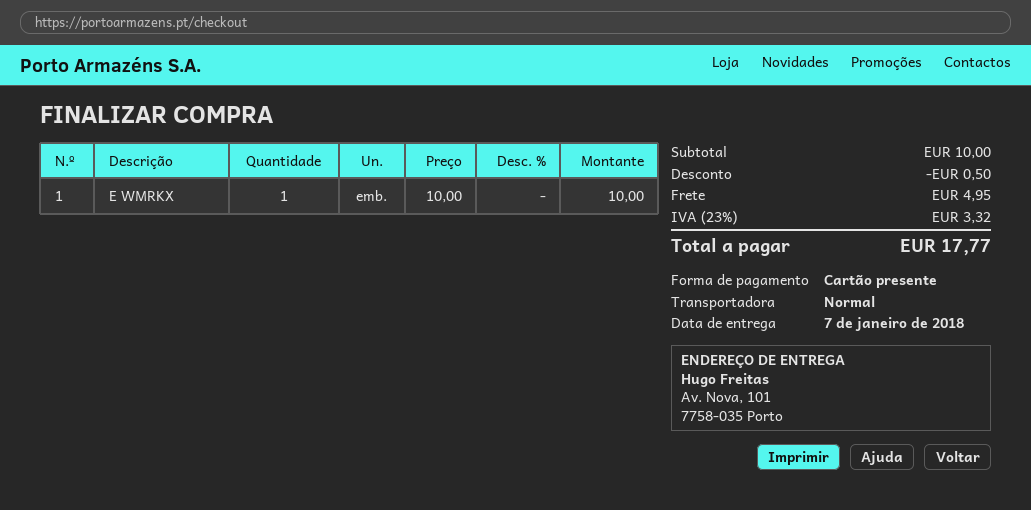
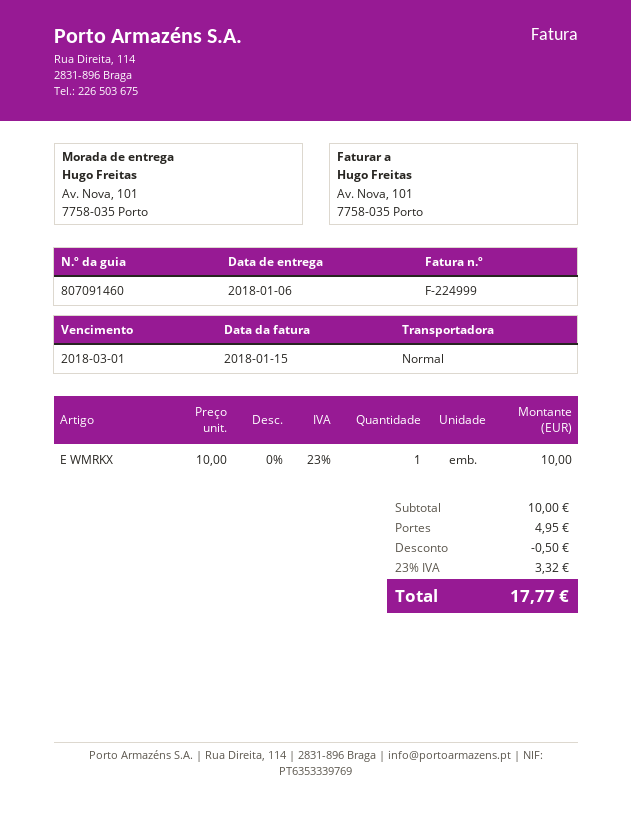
delivery date: 2018-01-07 -> 2018-01-06

